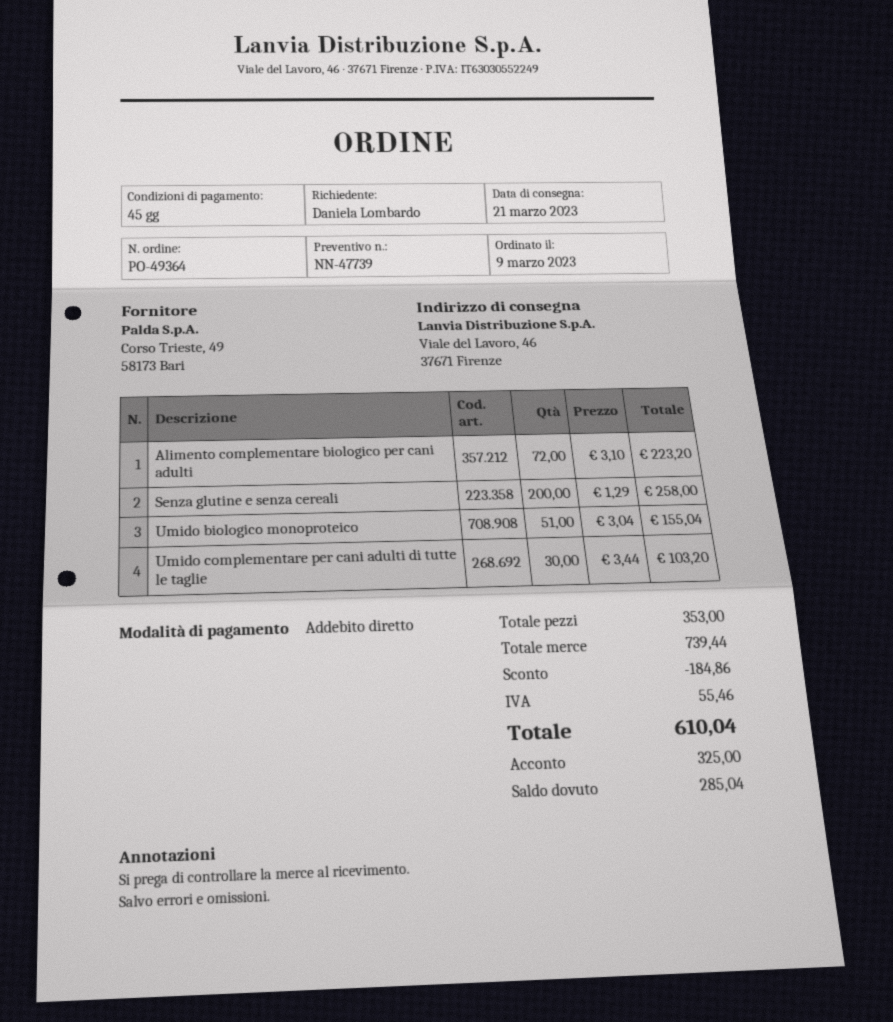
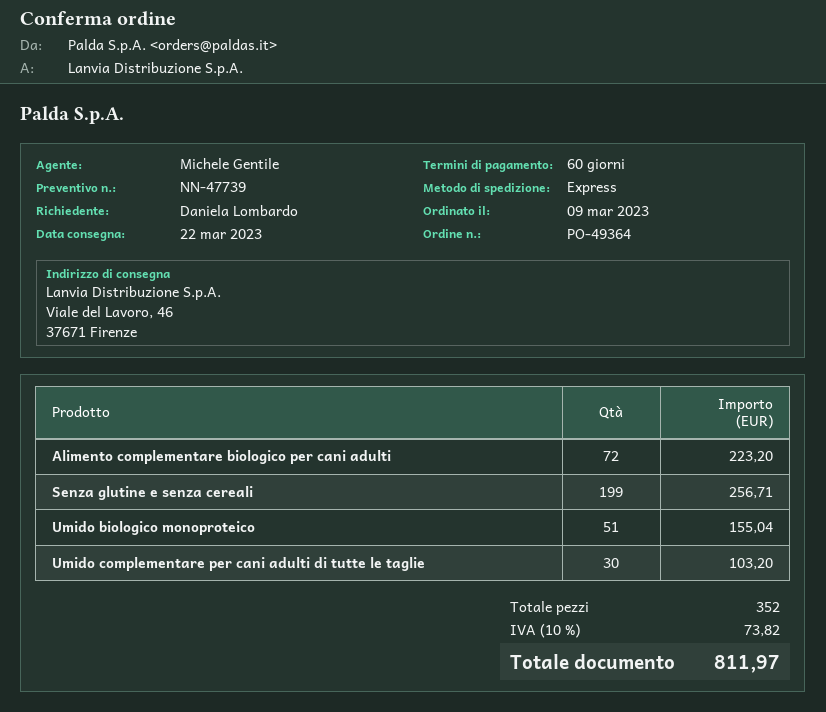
delivery date: 2023-03-21 -> 2023-03-22
payment terms: 45 days -> 60 days
Senza glutine e senza cereali: 200 for 258.00 -> 199 for 256.71
total quantity: 353 -> 352
discount: 184.86 -> none
tax: 55.46 -> 73.82
total: 610.04 -> 811.97

